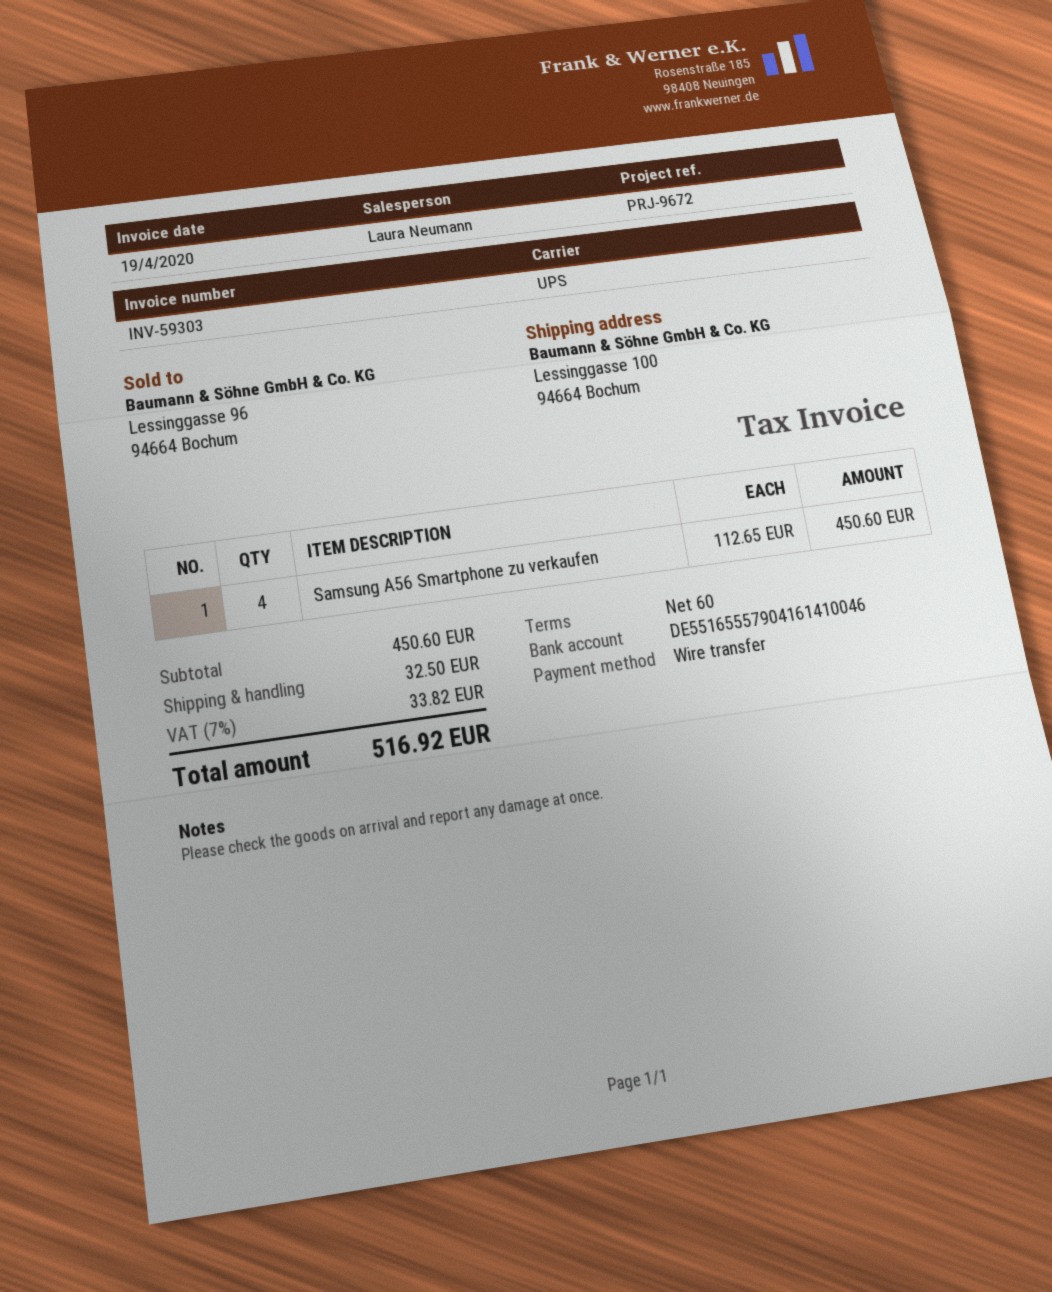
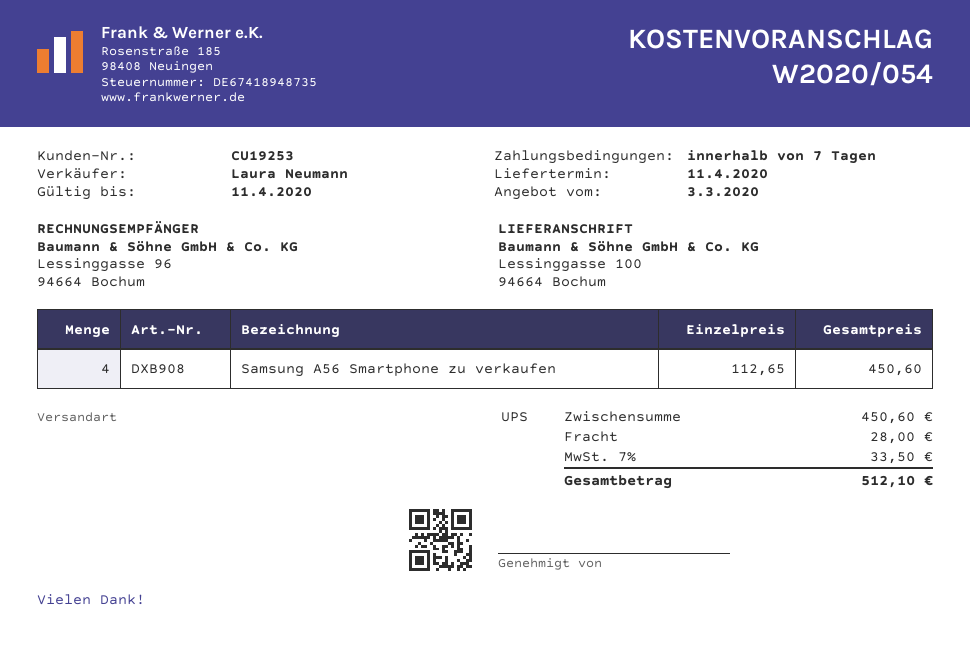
payment terms: 60 days -> 7 days
shipping: 32.50 -> 28.00
tax: 7% = 33.82 -> 7% = 33.50
total: 516.92 -> 512.10

